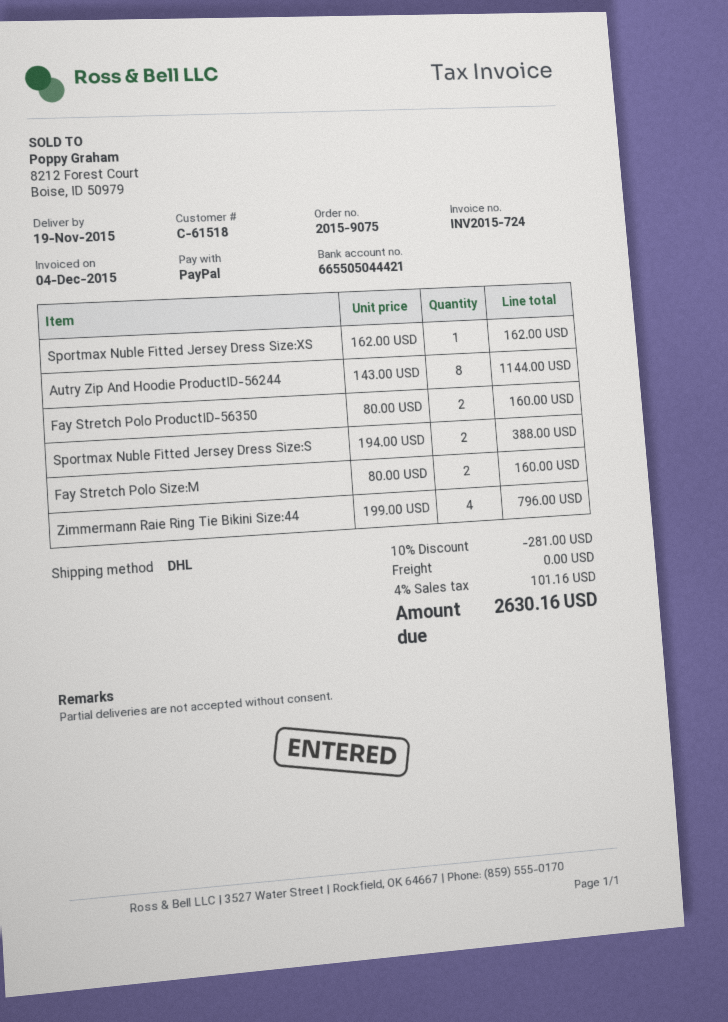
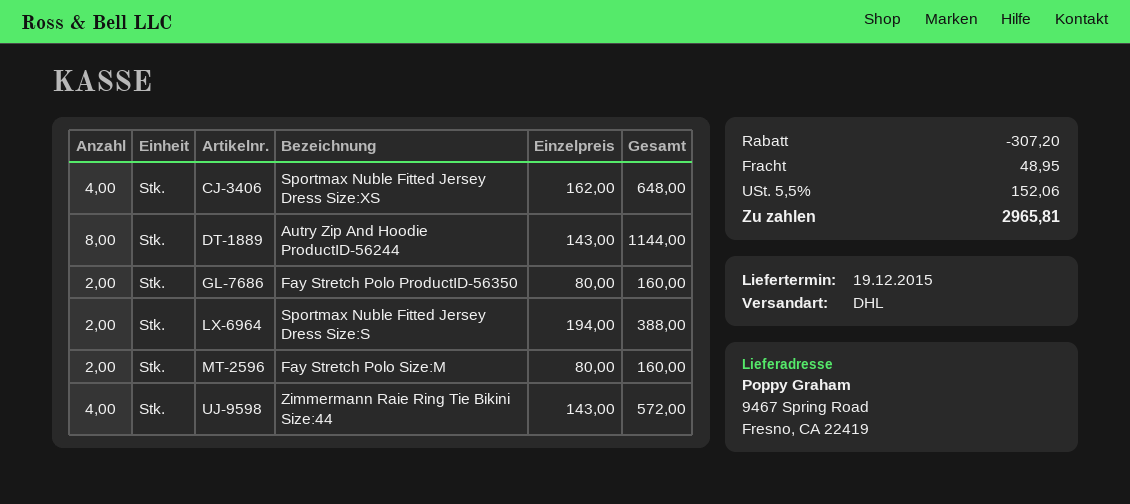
delivery date: 2015-11-19 -> 2015-12-19
Sportmax Nuble Fitted Jersey Dress Size:XS: 1 x 162.00 = 162.00 -> 4 x 162.00 = 648.00
Zimmermann Raie Ring Tie Bikini Size:44: 4 x 199.00 = 796.00 -> 4 x 143.00 = 572.00
discount: 281.00 -> 307.20
shipping: 0.00 -> 48.95
tax: 4% = 101.16 -> 5.5% = 152.06
total: 2630.16 -> 2965.81

